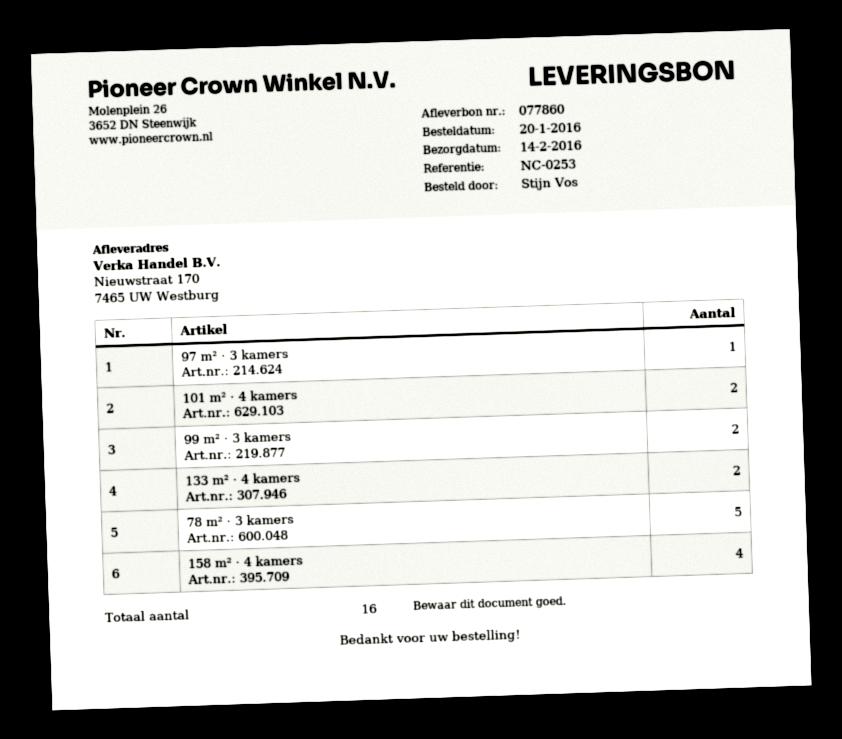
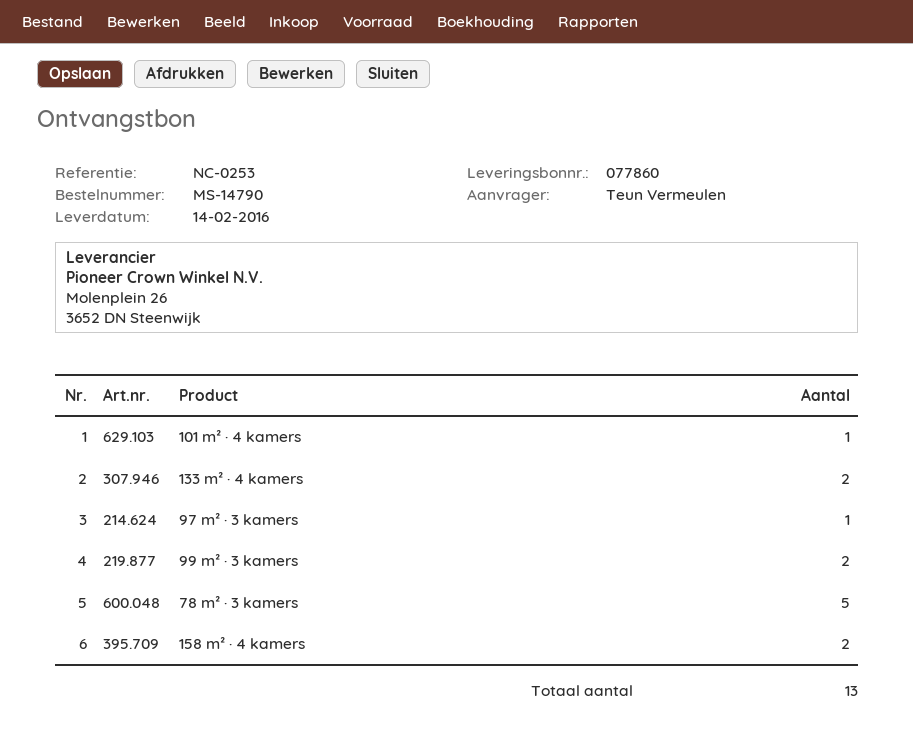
ordered by: Stijn Vos -> Teun Vermeulen
101 m² · 4 kamers: 2 -> 1
158 m² · 4 kamers: 4 -> 2
total quantity: 16 -> 13

